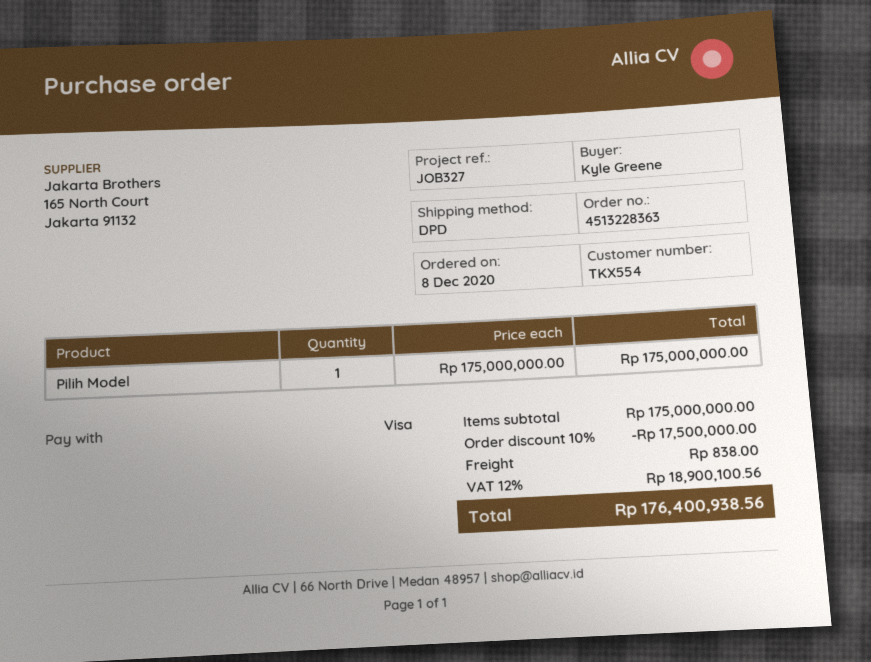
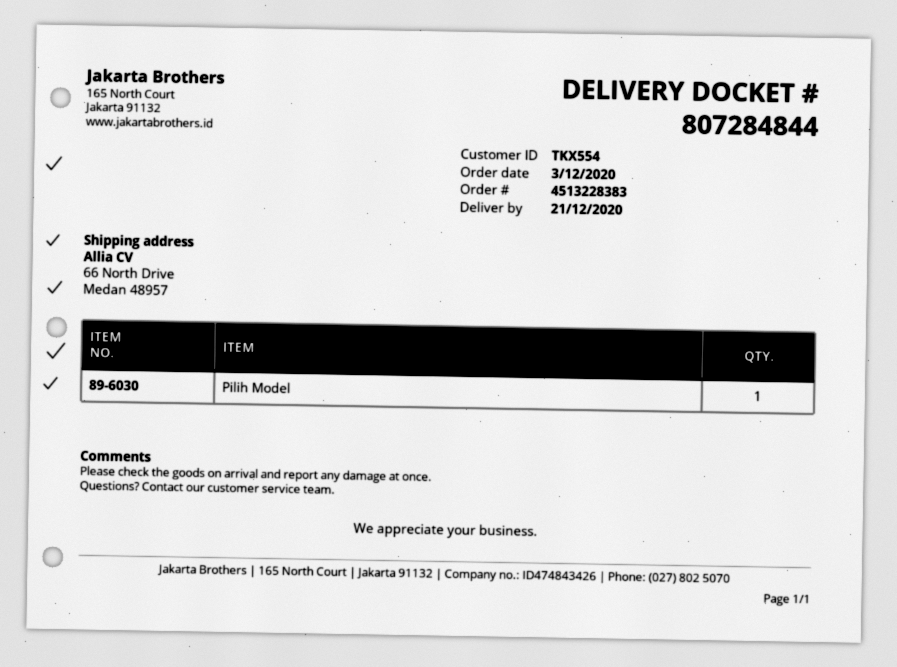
order number: 4513228363 -> 4513228383
order date: 2020-12-08 -> 2020-12-03

